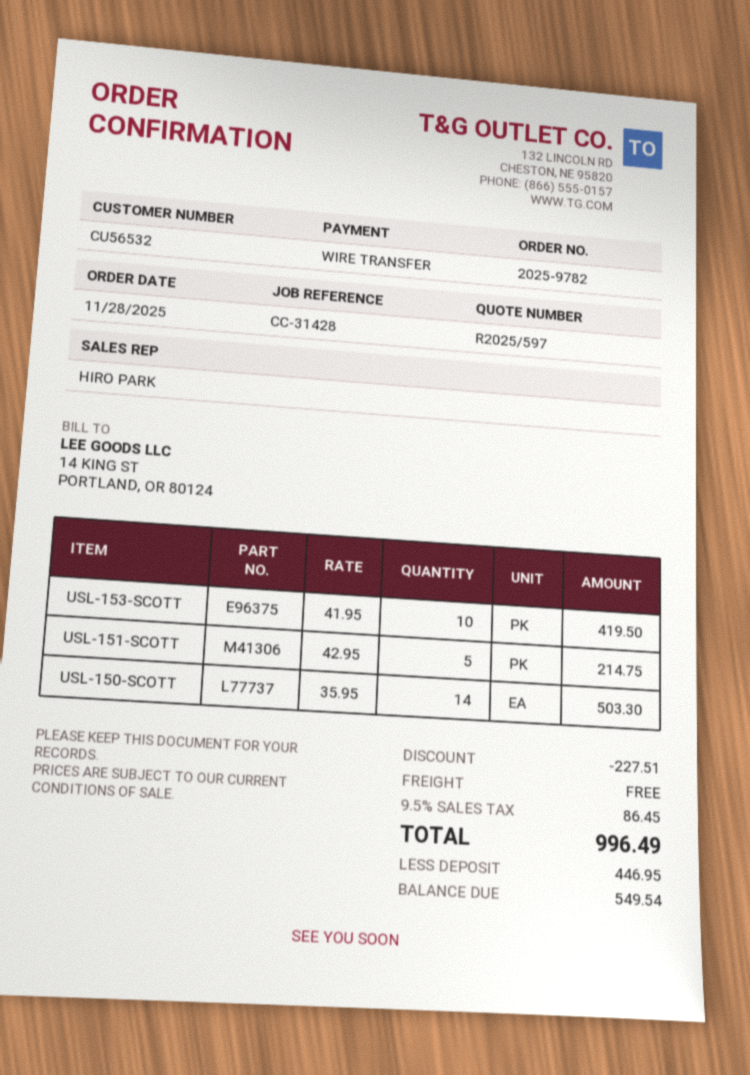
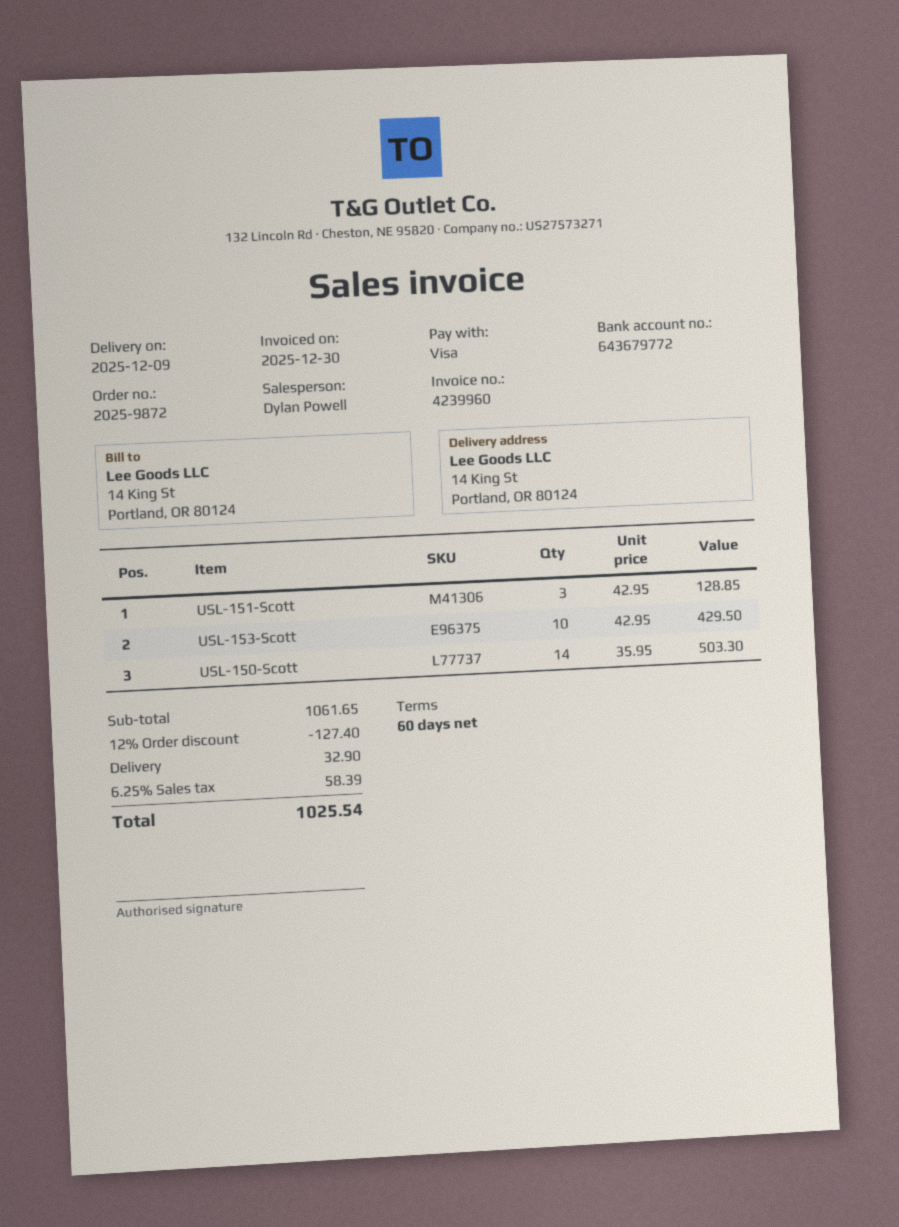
order number: 2025-9782 -> 2025-9872
sales rep: HIRO PARK -> Dylan Powell
payment method: bank transfer -> Visa
USL-153-SCOTT: 10 x 41.95 = 419.50 -> 10 x 42.95 = 429.50
USL-151-SCOTT: 5 x 42.95 = 214.75 -> 3 x 42.95 = 128.85
discount: 227.51 -> 127.40
shipping: 0.00 -> 32.90
tax: 9.5% = 86.45 -> 6.25% = 58.39
total: 996.49 -> 1025.54

